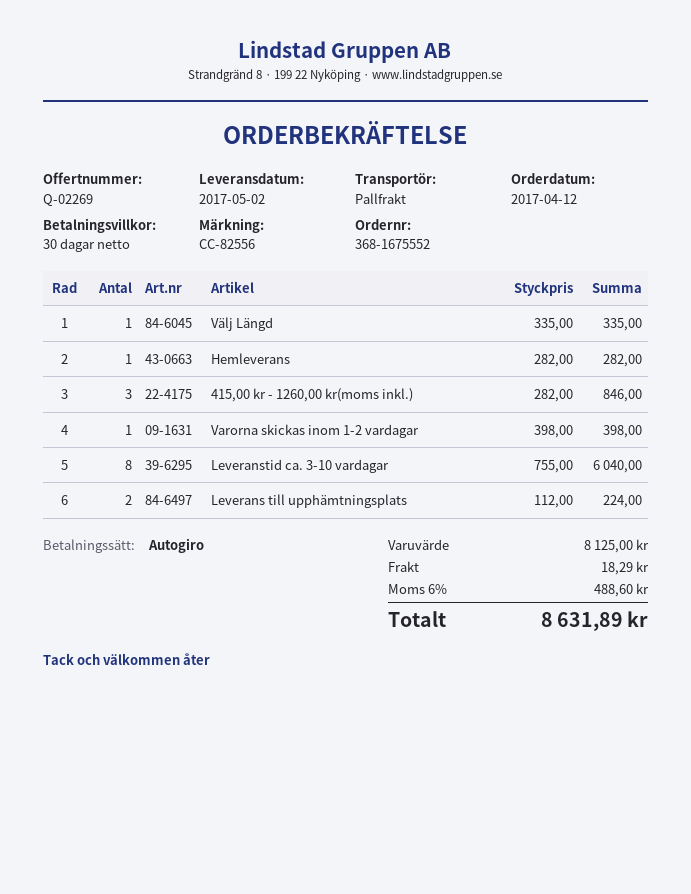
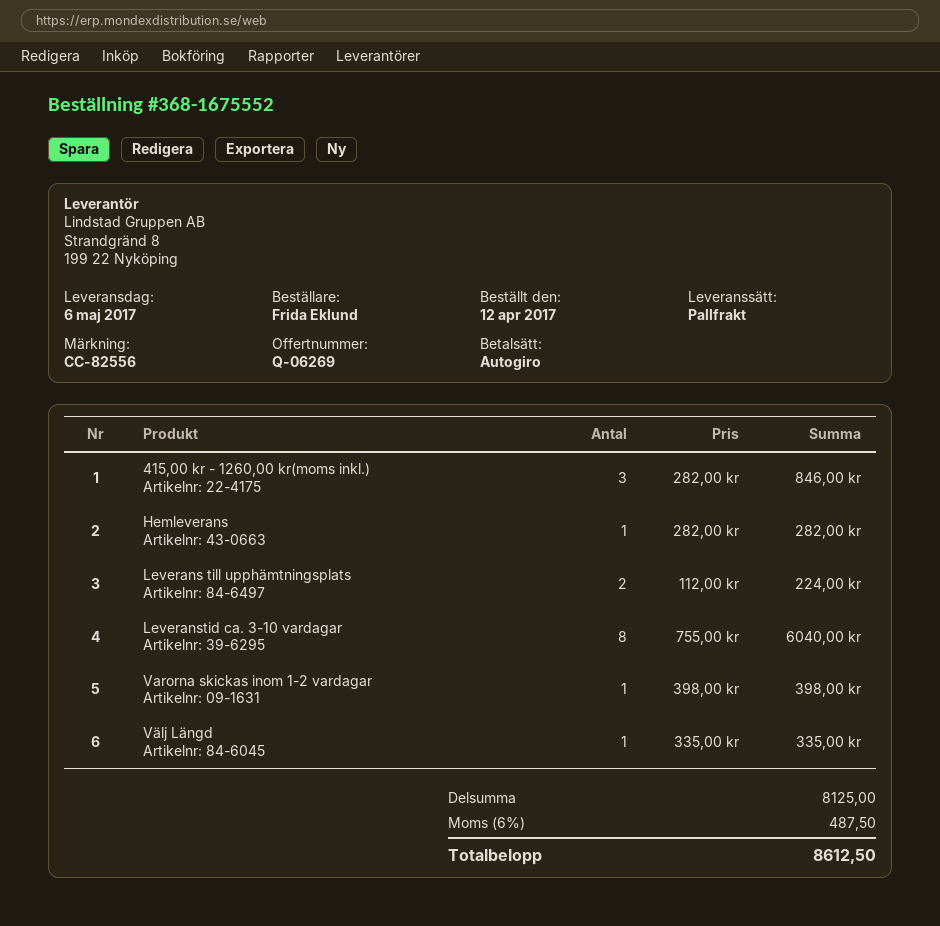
quote number: Q-02269 -> Q-06269
delivery date: 2017-05-02 -> 2017-05-06
shipping: 18.29 -> none
tax: 6% = 488.60 -> 6% = 487.50
total: 8631.89 -> 8612.50

